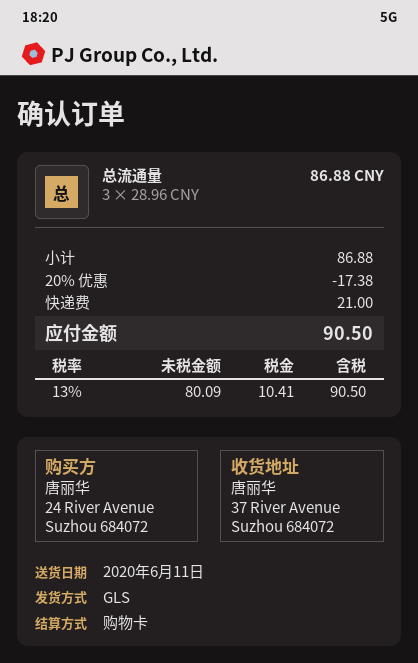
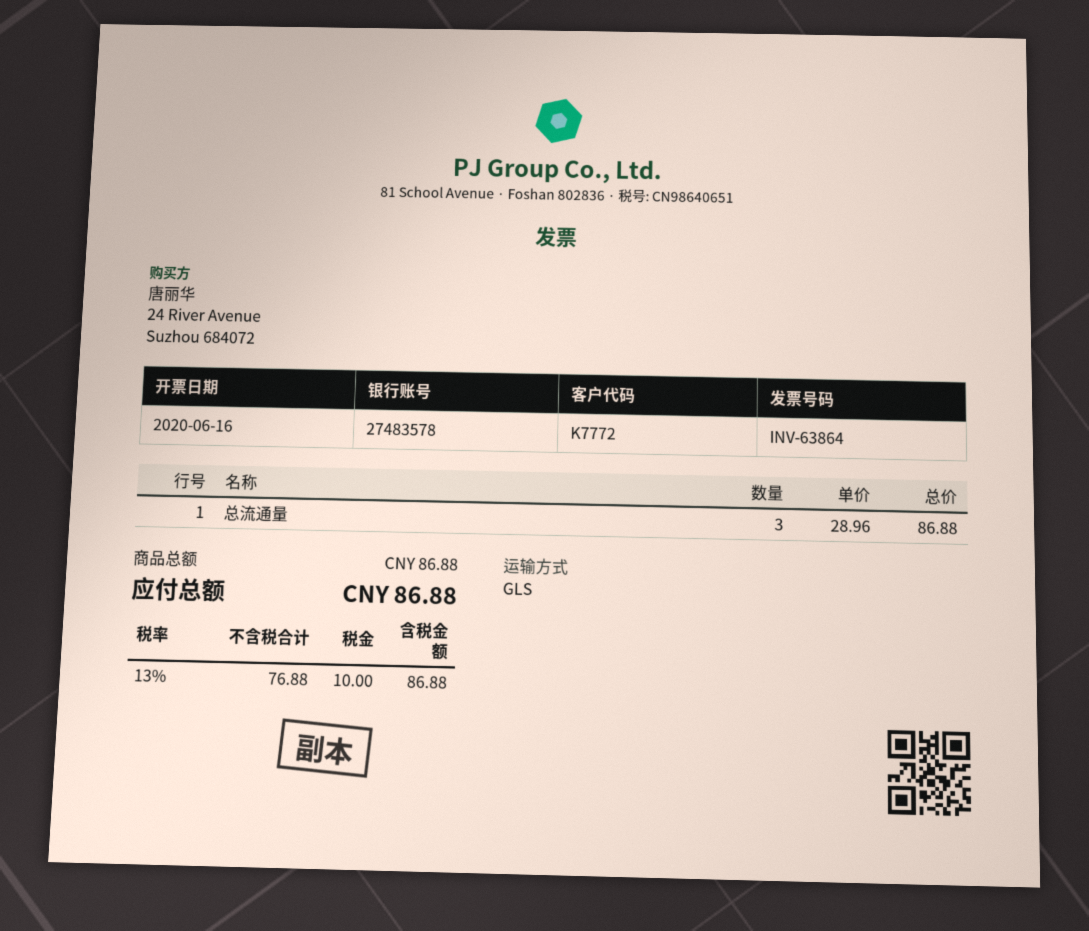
discount: 20% = 17.38 -> none
shipping: 21.00 -> none
net: 80.09 -> 76.88
tax: 13% = 10.41 -> 13% = 10.00
total: 90.50 -> 86.88

